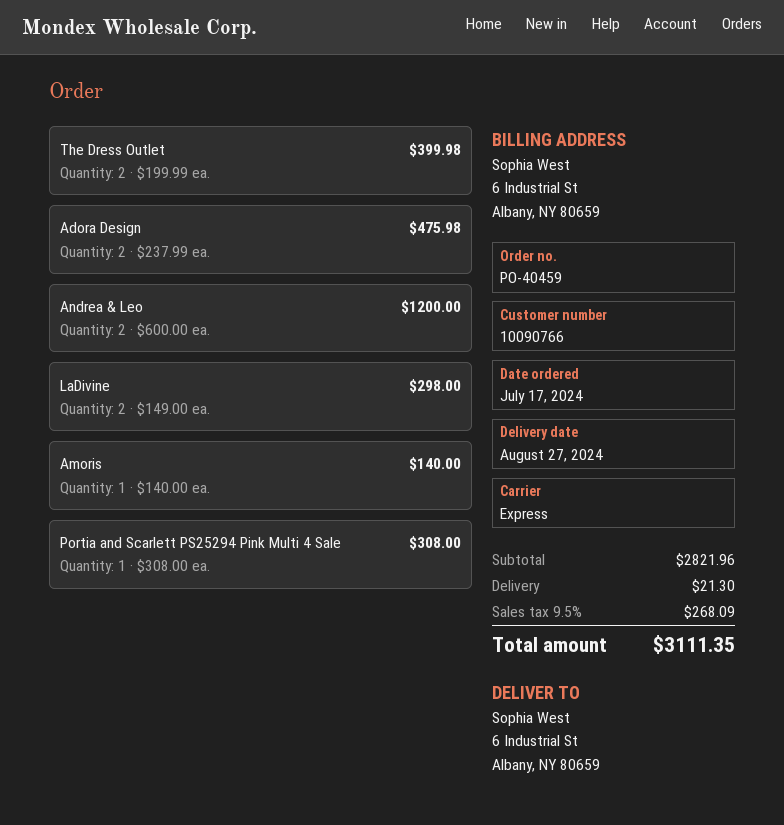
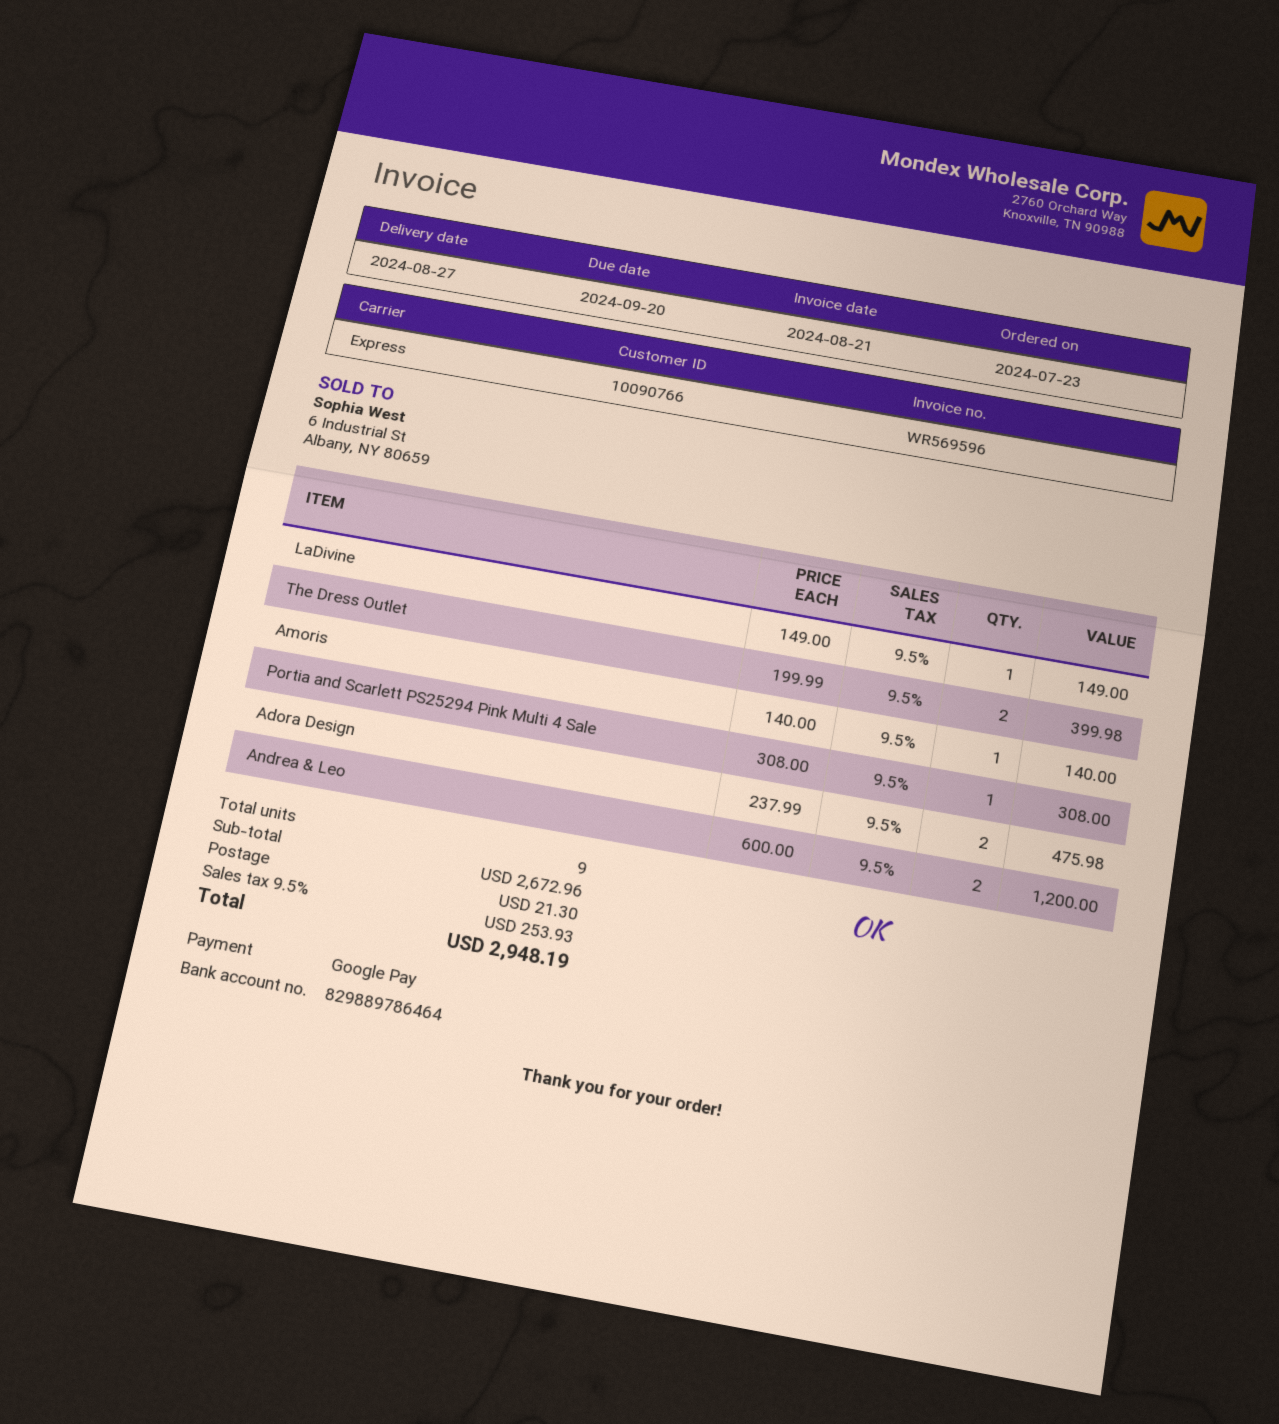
order date: 2024-07-17 -> 2024-07-23
LaDivine: 2 x 149.00 = 298.00 -> 1 x 149.00 = 149.00
subtotal: 2821.96 -> 2672.96
tax: 9.5% = 268.09 -> 9.5% = 253.93
total: 3111.35 -> 2948.19

